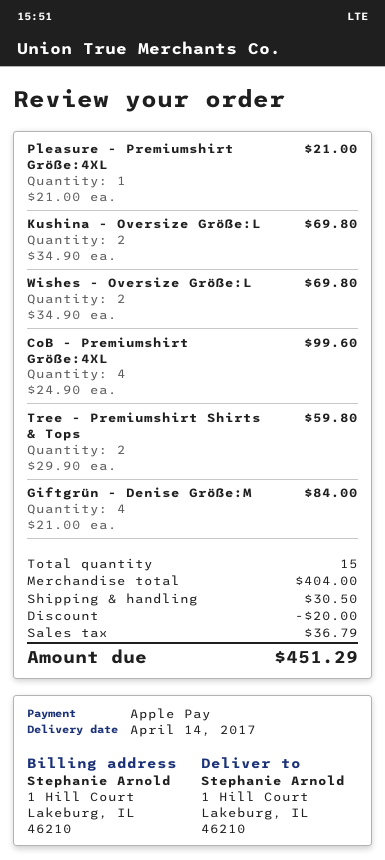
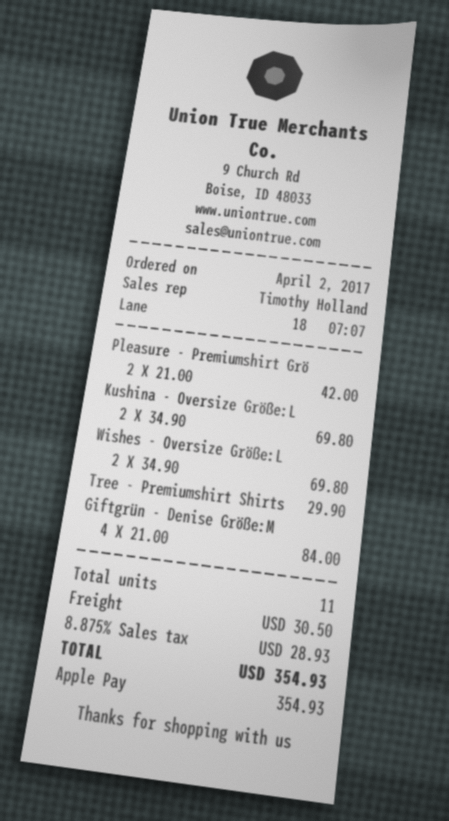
Pleasure - Premiumshirt Größe:4XL: 1 x 21.00 = 21.00 -> 2 x 21.00 = 42.00
CoB - Premiumshirt Größe:4XL: 4 x 24.90 = 99.60 -> none
Tree - Premiumshirt Shirts & Tops: 2 x 29.90 = 59.80 -> 1 x 29.90 = 29.90
total quantity: 15 -> 11
discount: 20.00 -> none
tax: 36.79 -> 28.93
total: 451.29 -> 354.93

